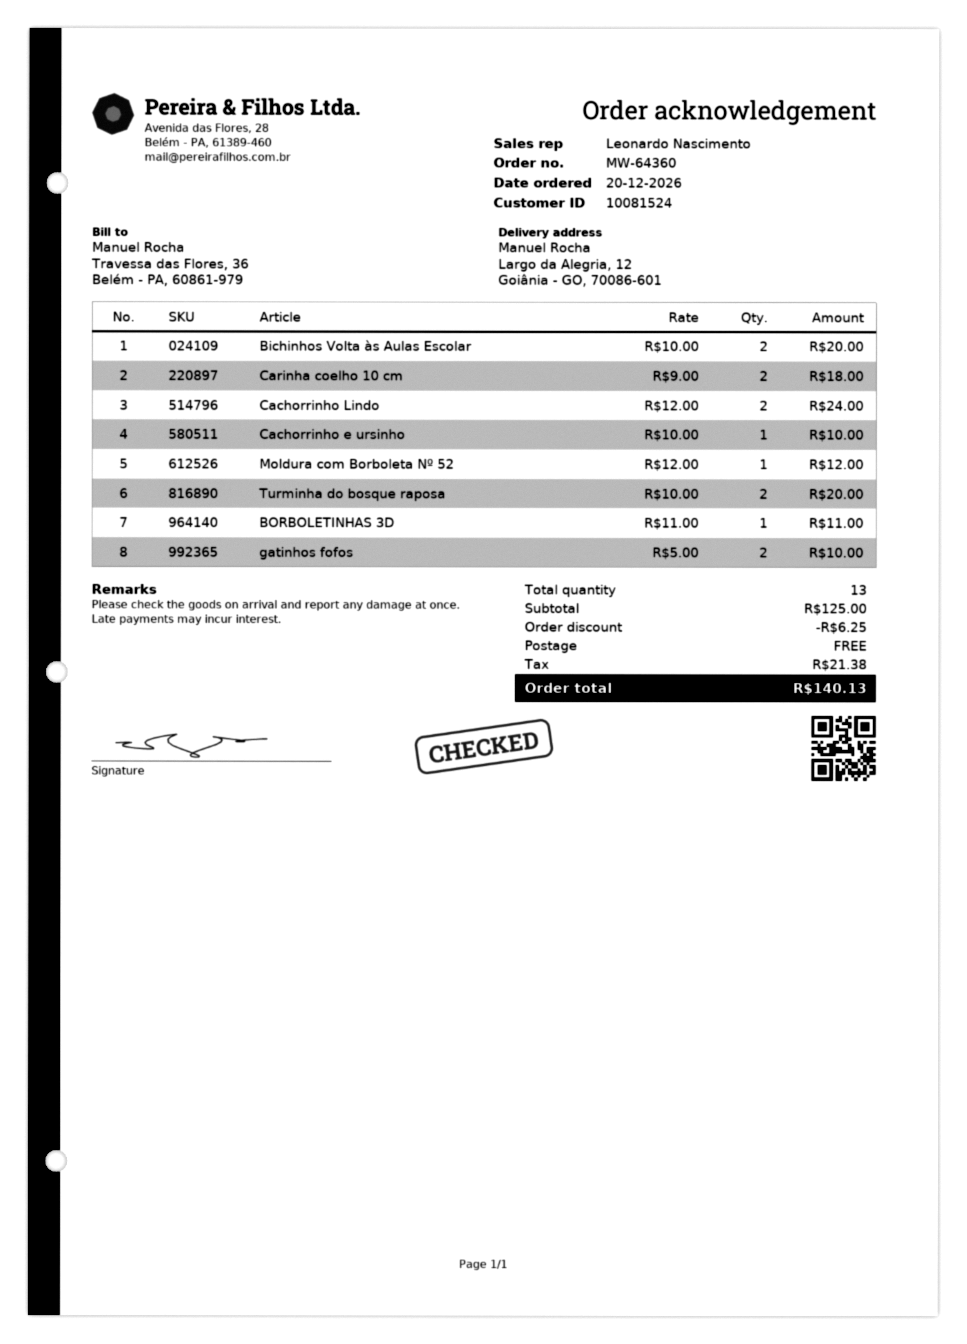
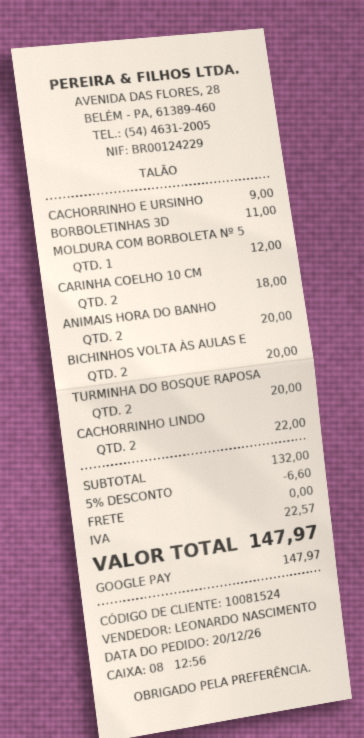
Cachorrinho Lindo: 2 for 24.00 -> 2 for 22.00
Cachorrinho e ursinho: 1 for 10.00 -> 1 for 9.00
gatinhos fofos: 2 for 10.00 -> none
ANIMAIS HORA DO BANHO: none -> 2 for 20.00
subtotal: 125.00 -> 132.00
discount: 6.25 -> 6.60
tax: 21.38 -> 22.57
total: 140.13 -> 147.97

